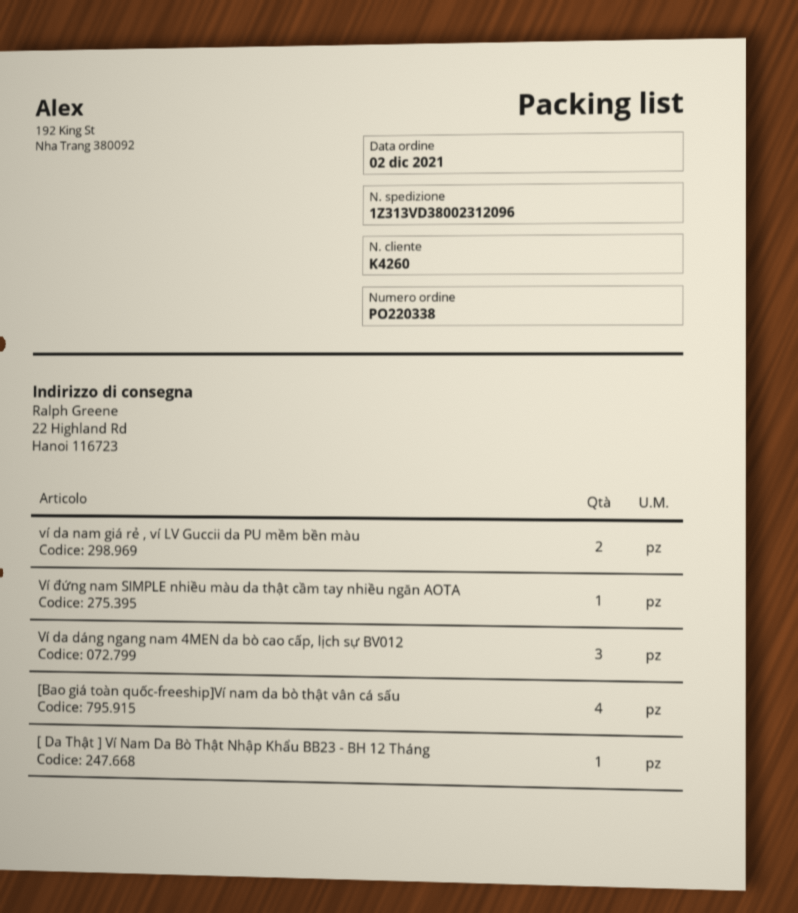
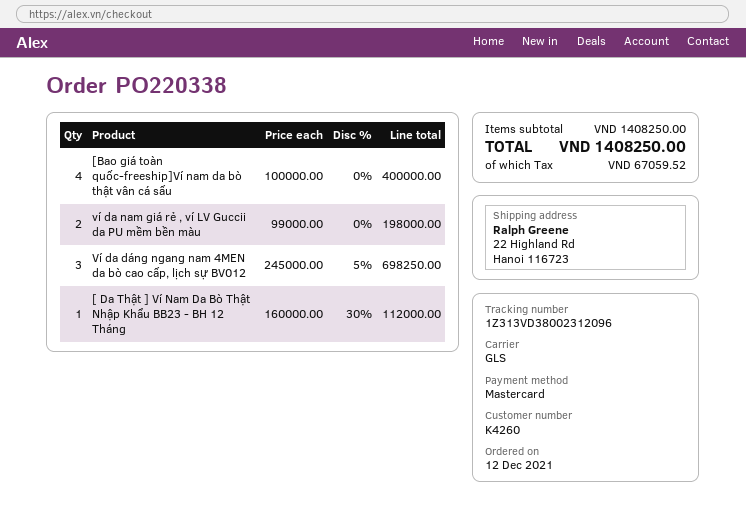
order date: 2021-12-02 -> 2021-12-12
Ví đứng nam SIMPLE nhiều màu da thật cầm tay nhiều ngăn AOTA: 1 -> none

